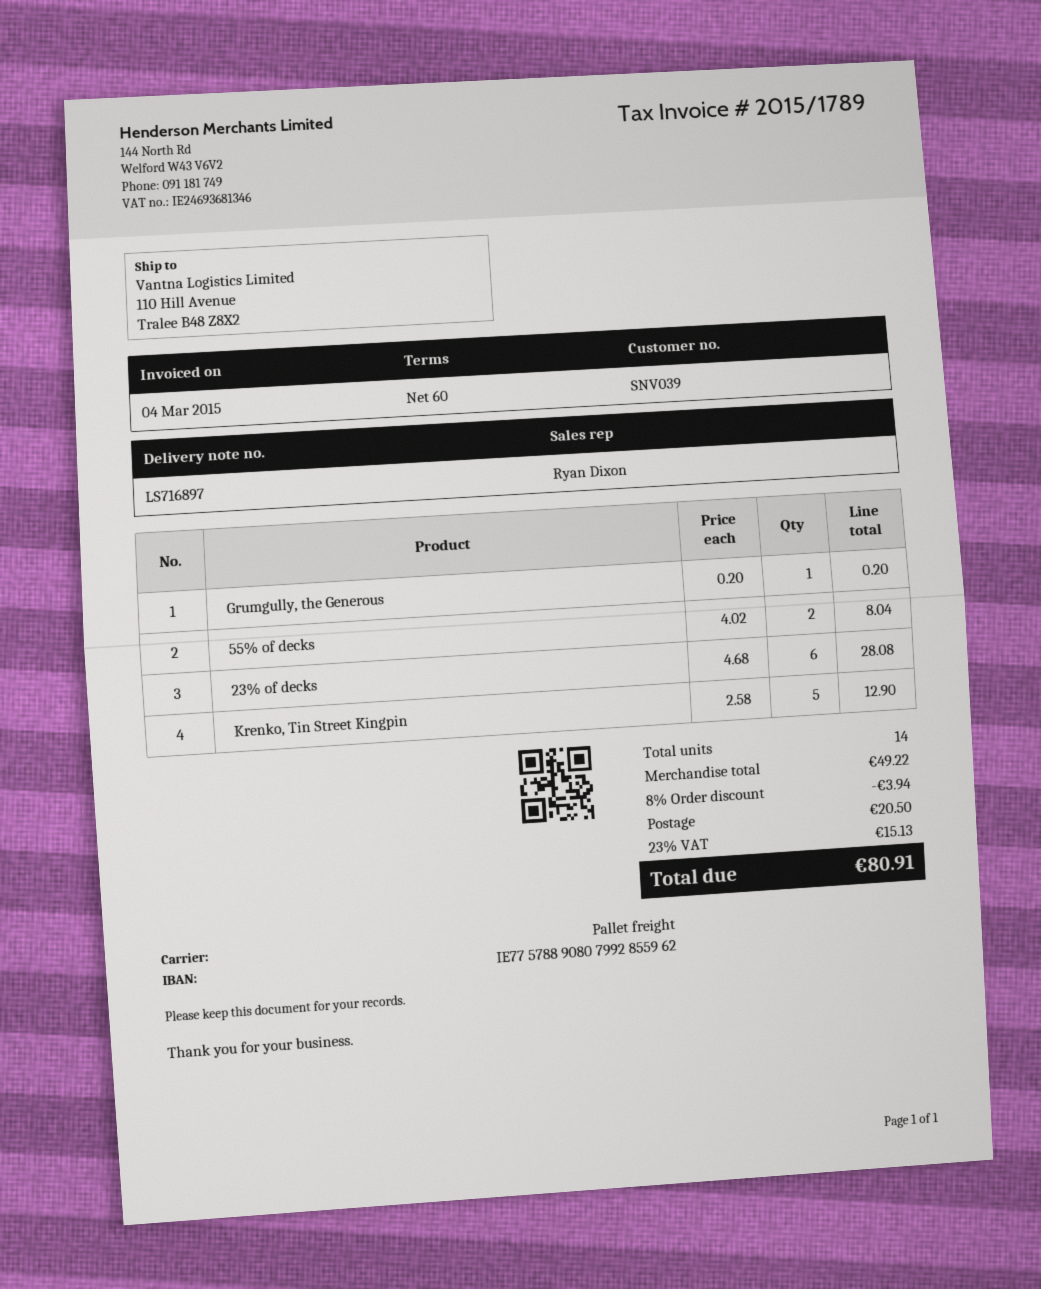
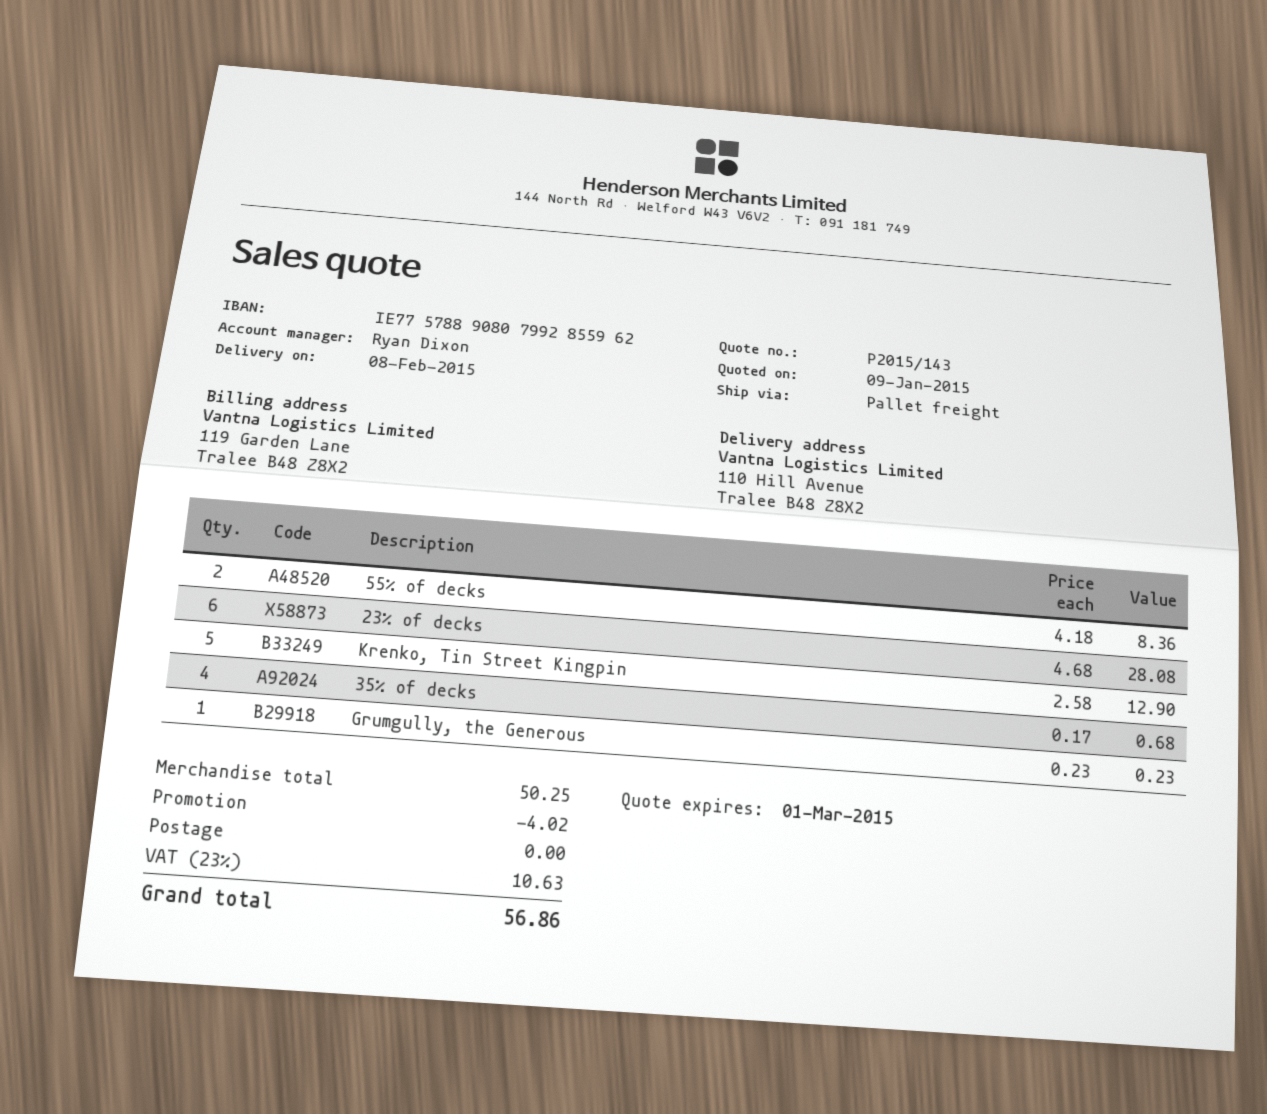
Grumgully, the Generous: 1 x 0.20 = 0.20 -> 1 x 0.23 = 0.23
55% of decks: 2 x 4.02 = 8.04 -> 2 x 4.18 = 8.36
35% of decks: none -> 4 x 0.17 = 0.68
subtotal: 49.22 -> 50.25
discount: 3.94 -> 4.02
shipping: 20.50 -> 0.00
tax: 23% = 15.13 -> 23% = 10.63
total: 80.91 -> 56.86

